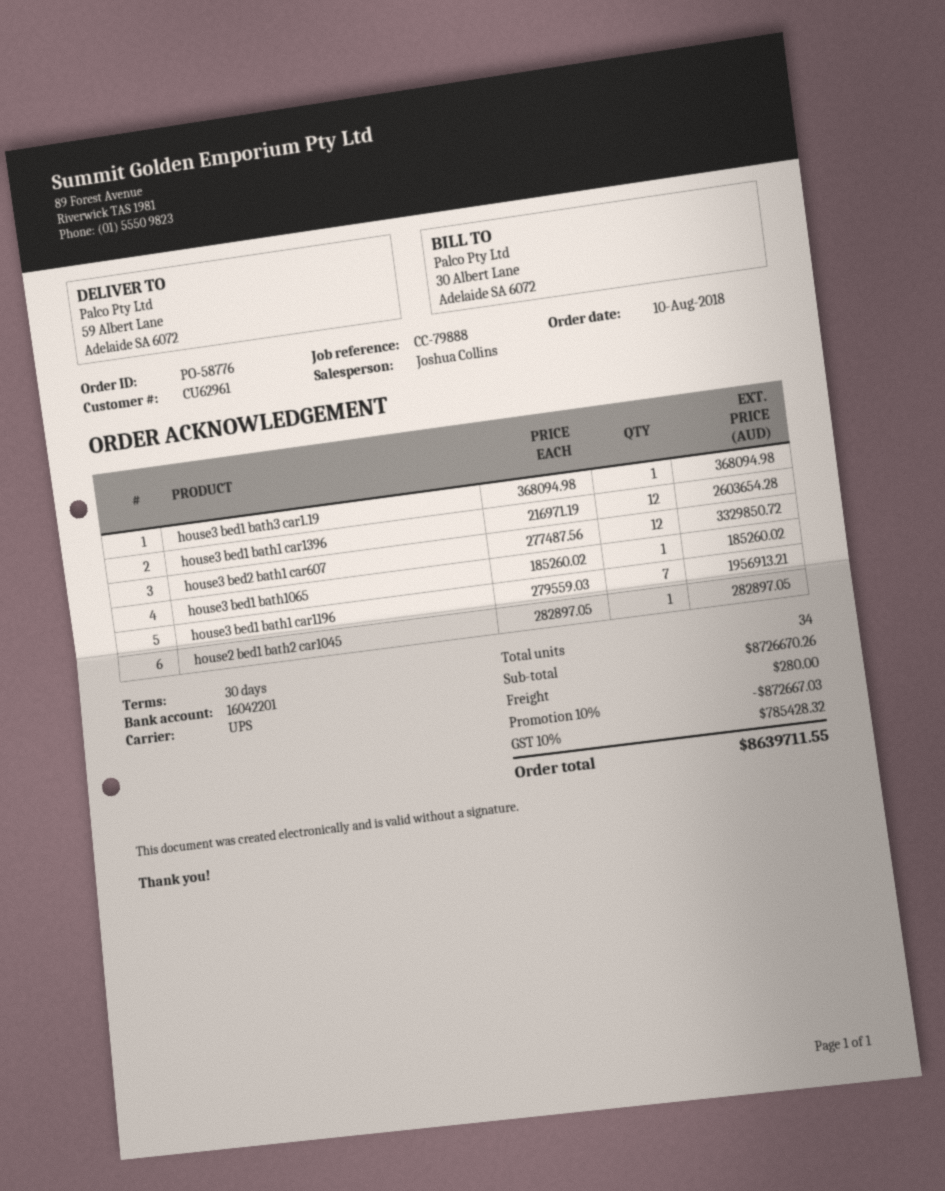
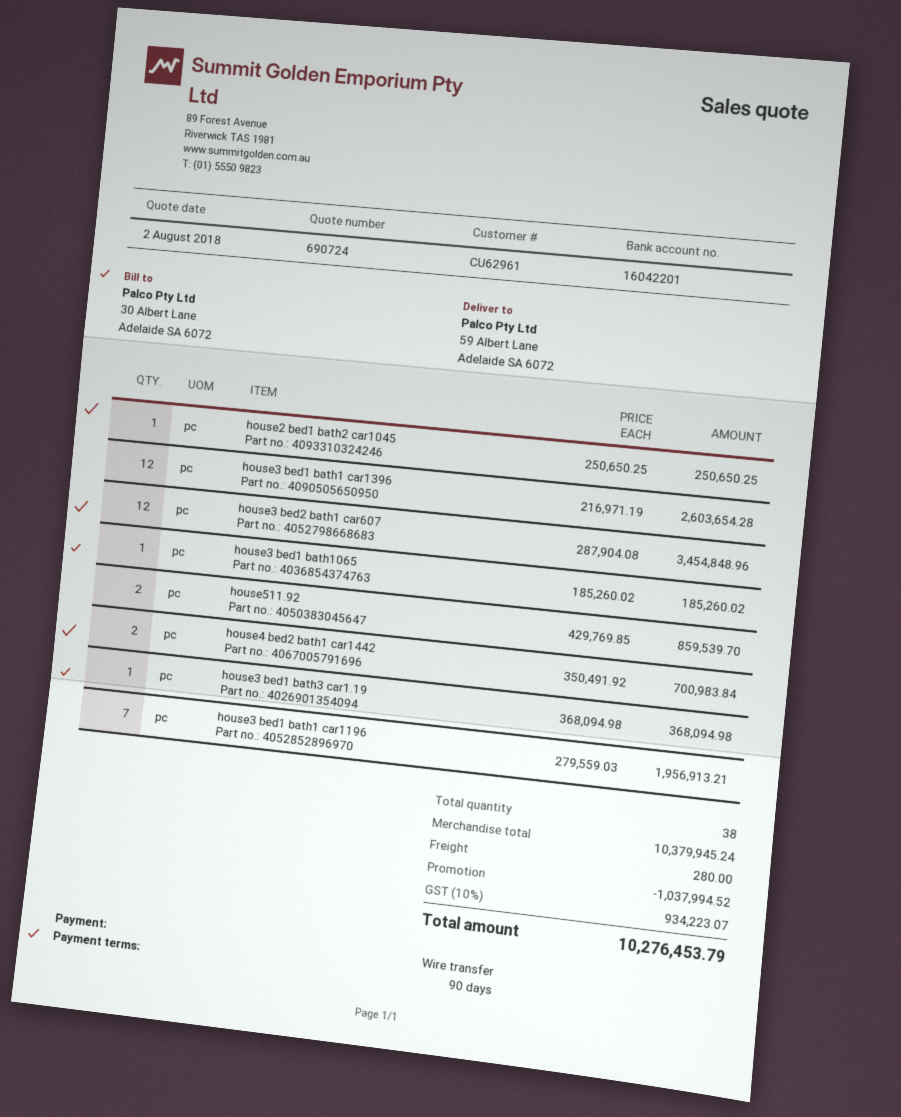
payment terms: 30 days -> 90 days
house3 bed2 bath1 car607: 12 x 277487.56 = 3329850.72 -> 12 x 287904.08 = 3454848.96
house2 bed1 bath2 car1045: 1 x 282897.05 = 282897.05 -> 1 x 250650.25 = 250650.25
house511.92: none -> 2 x 429769.85 = 859539.70
house4 bed2 bath1 car1442: none -> 2 x 350491.92 = 700983.84
total quantity: 34 -> 38
subtotal: 8726670.26 -> 10379945.24
discount: 872667.03 -> 1037994.52
tax: 10% = 785428.32 -> 10% = 934223.07
total: 8639711.55 -> 10276453.79

